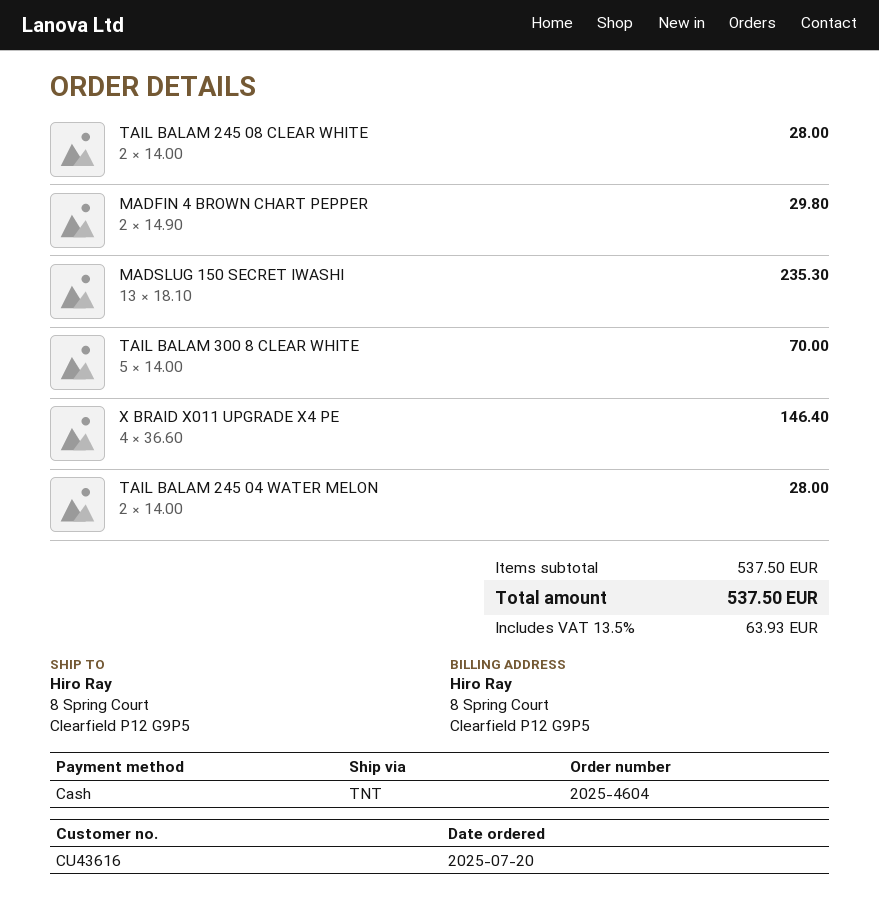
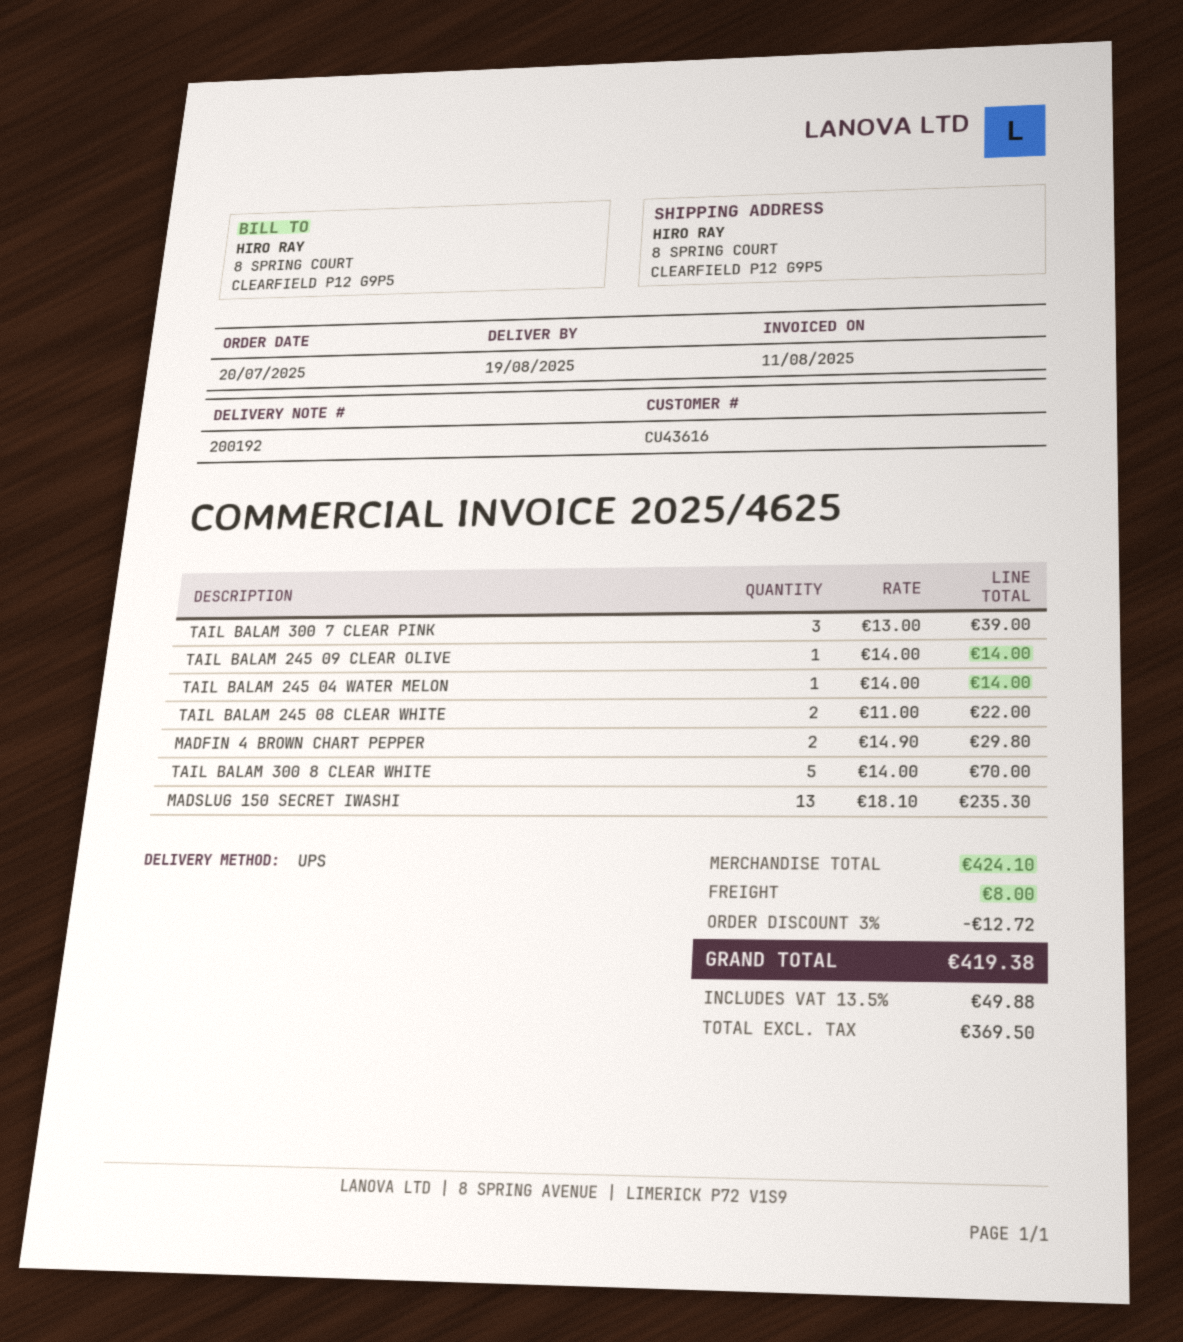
shipping method: TNT -> UPS
TAIL BALAM 245 08 CLEAR WHITE: 2 x 14.00 = 28.00 -> 2 x 11.00 = 22.00
X BRAID X011 UPGRADE X4 PE: 4 x 36.60 = 146.40 -> none
TAIL BALAM 245 04 WATER MELON: 2 x 14.00 = 28.00 -> 1 x 14.00 = 14.00
TAIL BALAM 300 7 CLEAR PINK: none -> 3 x 13.00 = 39.00
TAIL BALAM 245 09 CLEAR OLIVE: none -> 1 x 14.00 = 14.00
subtotal: 537.50 -> 424.10
discount: none -> 3% = 12.72
shipping: none -> 8.00
tax: 13.5% = 63.93 -> 13.5% = 49.88
total: 537.50 -> 419.38

